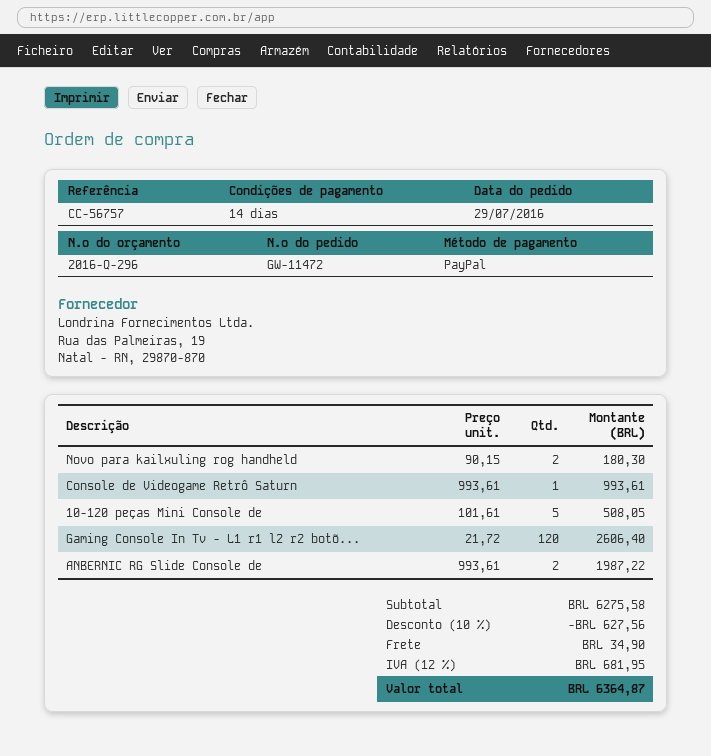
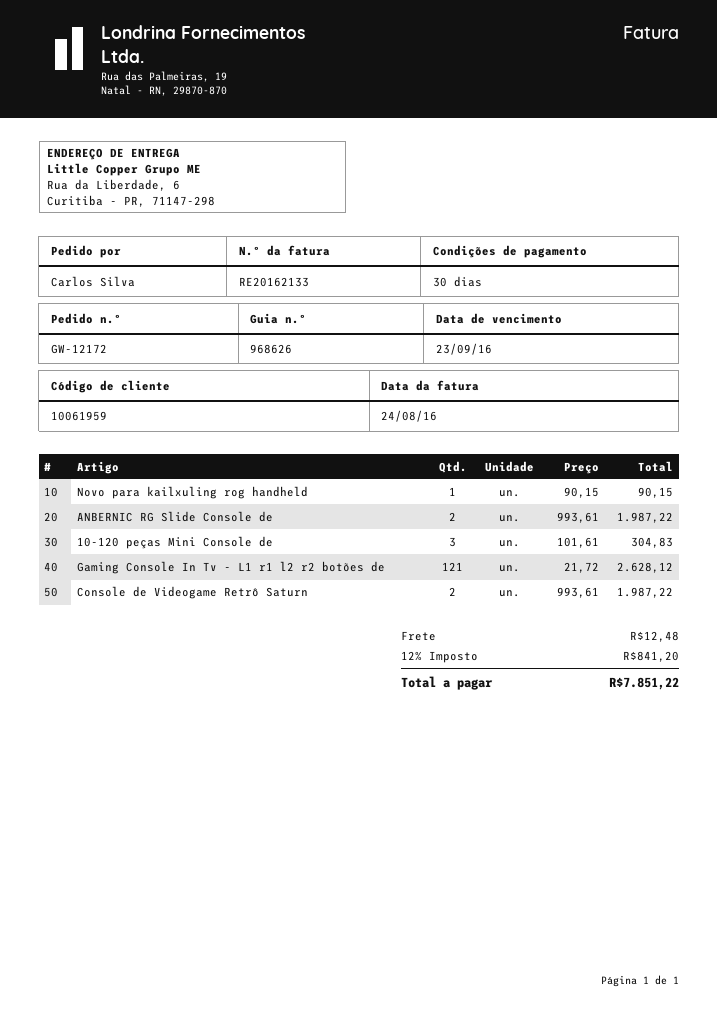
order number: GW-11472 -> GW-12172
payment terms: 14 days -> 30 days
Novo para kailxuling rog handheld: 2 x 90.15 = 180.30 -> 1 x 90.15 = 90.15
Console de Videogame Retrô Saturn: 1 x 993.61 = 993.61 -> 2 x 993.61 = 1987.22
10-120 peças Mini Console de: 5 x 101.61 = 508.05 -> 3 x 101.61 = 304.83
Gaming Console In Tv - L1 r1 l2 r2 botõ...: 120 x 21.72 = 2606.40 -> 121 x 21.72 = 2628.12
discount: 10% = 627.56 -> none
shipping: 34.90 -> 12.48
tax: 12% = 681.95 -> 12% = 841.20
total: 6364.87 -> 7851.22

